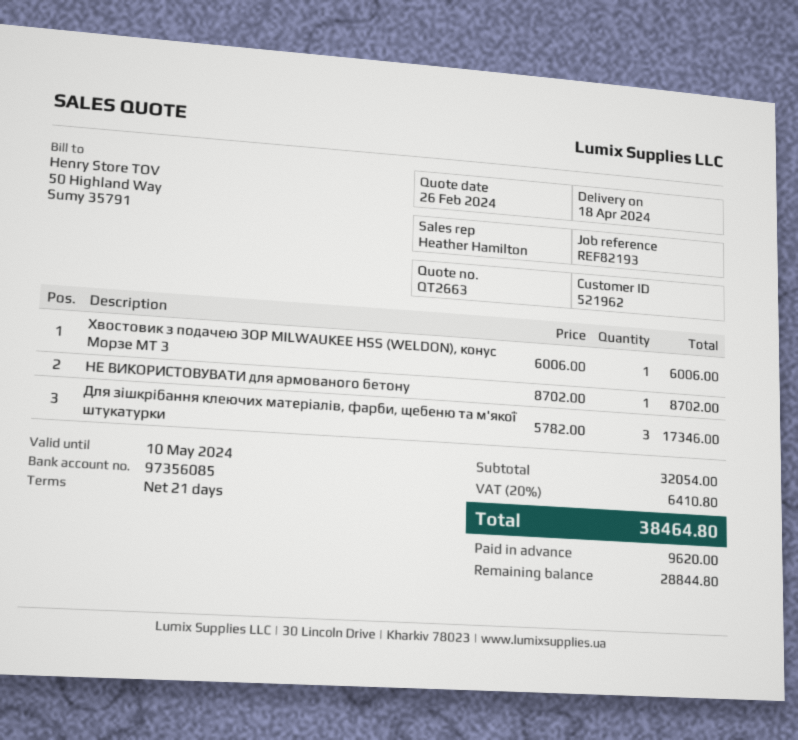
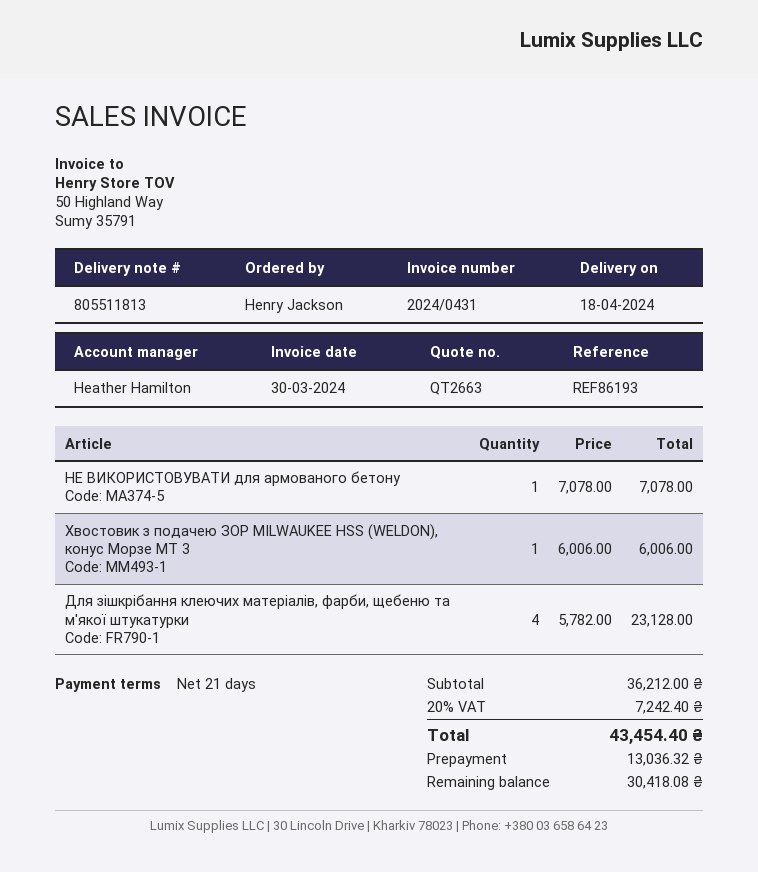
reference: REF82193 -> REF86193
НЕ ВИКОРИСТОВУВАТИ для армованого бетону: 1 x 8702.00 = 8702.00 -> 1 x 7078.00 = 7078.00
Для зішкрібання клеючих матеріалів, фарби, щебеню та м'якої штукатурки: 3 x 5782.00 = 17346.00 -> 4 x 5782.00 = 23128.00
subtotal: 32054.00 -> 36212.00
tax: 20% = 6410.80 -> 20% = 7242.40
total: 38464.80 -> 43454.40
deposit: 9620.00 -> 13036.32
balance: 28844.80 -> 30418.08

